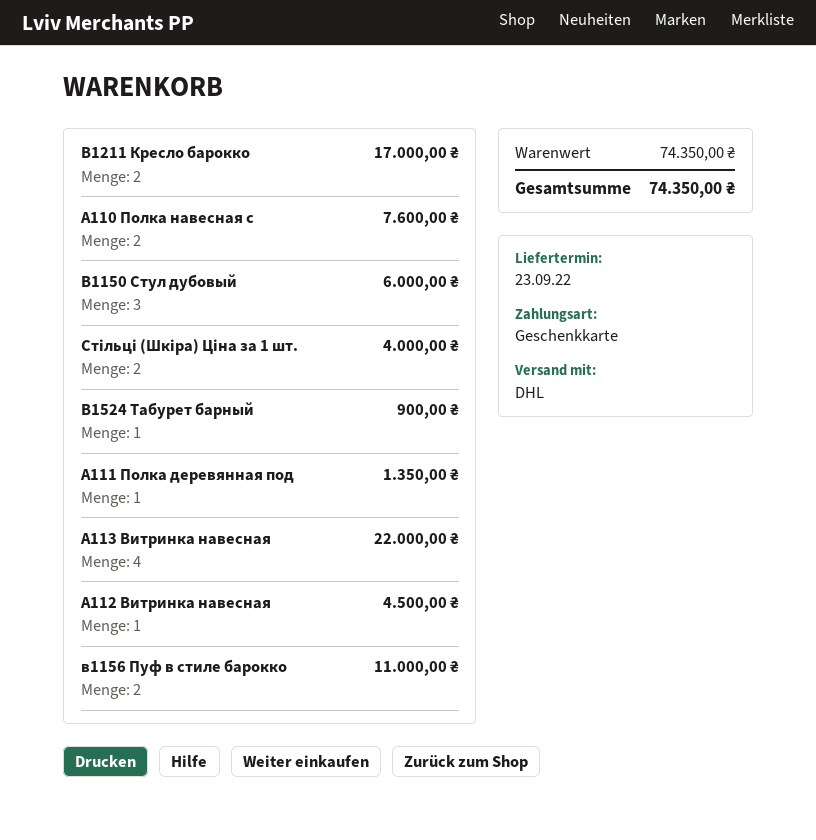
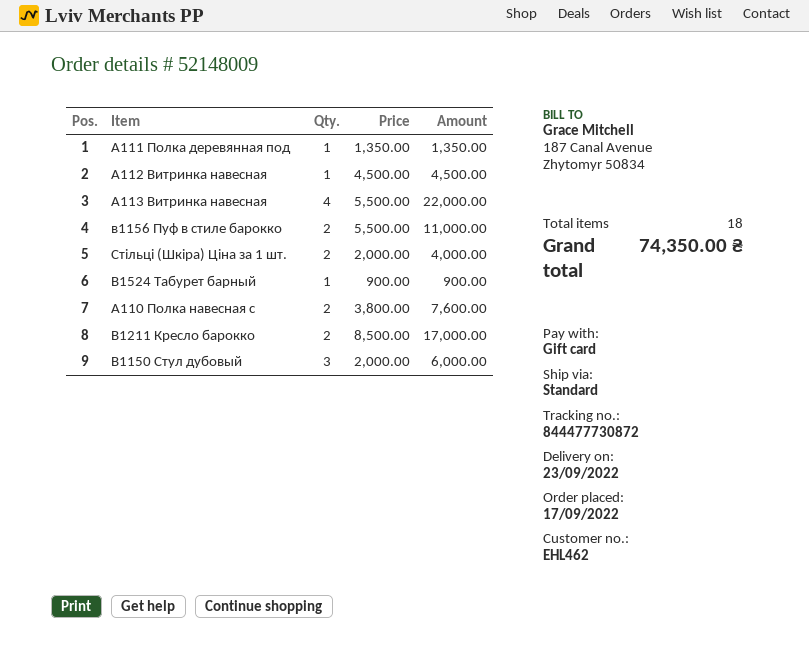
shipping method: DHL -> standard

